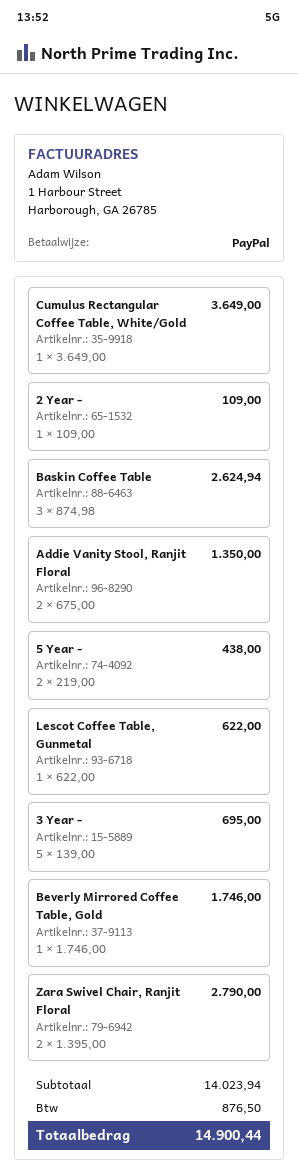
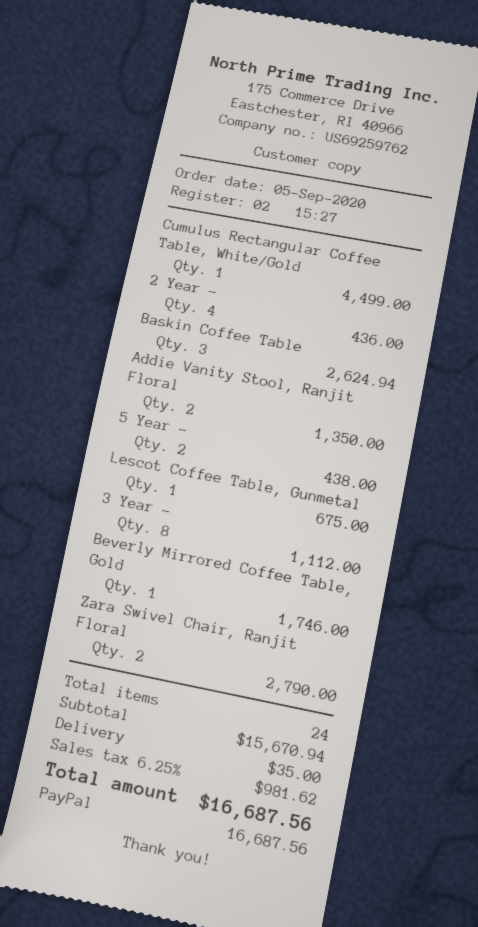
Cumulus Rectangular Coffee Table, White/Gold: 1 for 3649.00 -> 1 for 4499.00
2 Year -: 1 for 109.00 -> 4 for 436.00
Lescot Coffee Table, Gunmetal: 1 for 622.00 -> 1 for 675.00
3 Year -: 5 for 695.00 -> 8 for 1112.00
subtotal: 14023.94 -> 15670.94
shipping: none -> 35.00
tax: 876.50 -> 981.62
total: 14900.44 -> 16687.56

